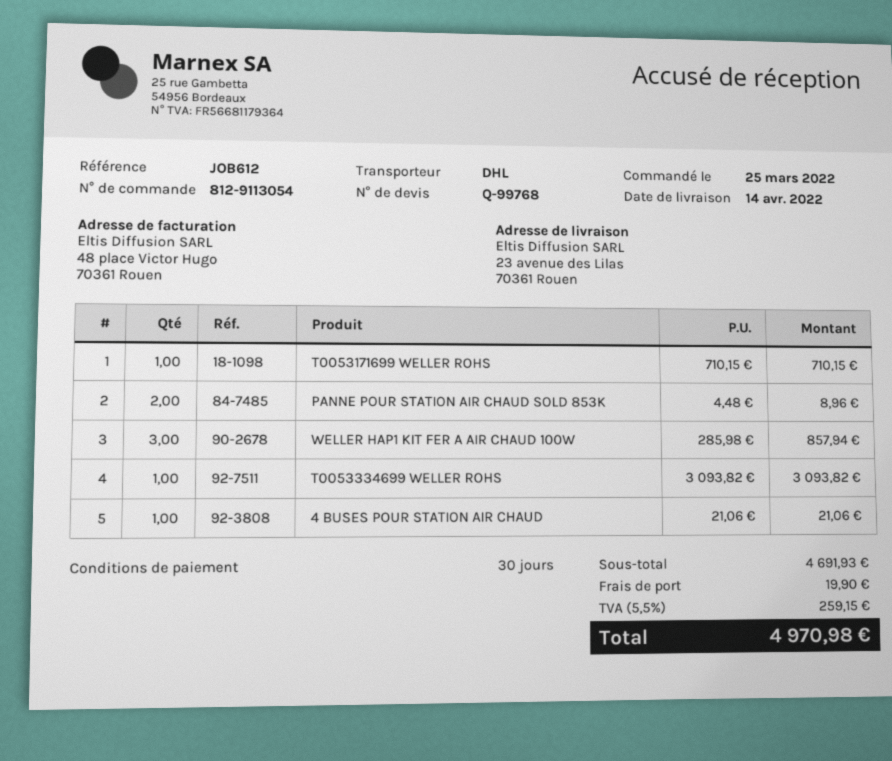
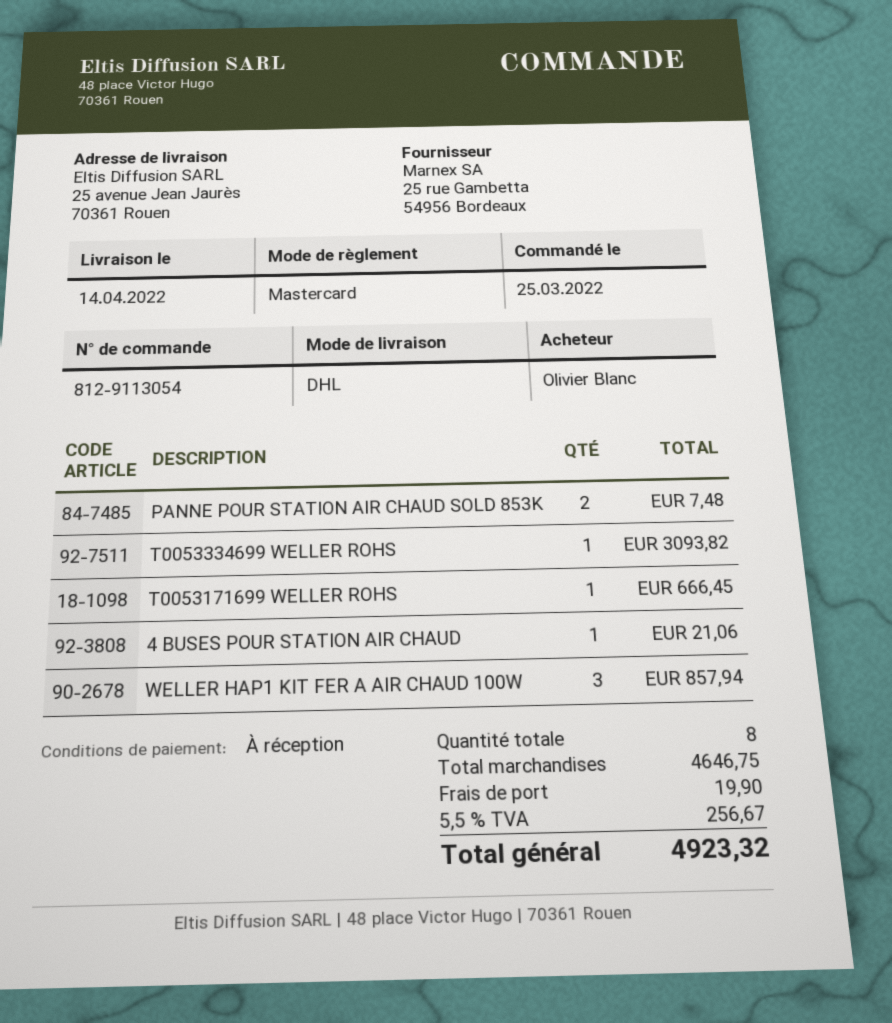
payment terms: 30 days -> on receipt
ship to: 23 avenue des Lilas, 70361 Rouen -> 25 avenue Jean Jaurès, 70361 Rouen
T0053171699 WELLER ROHS: 1 for 710.15 -> 1 for 666.45
PANNE POUR STATION AIR CHAUD SOLD 853K: 2 for 8.96 -> 2 for 7.48
subtotal: 4691.93 -> 4646.75
tax: 5.5% = 259.15 -> 5.5% = 256.67
total: 4970.98 -> 4923.32

